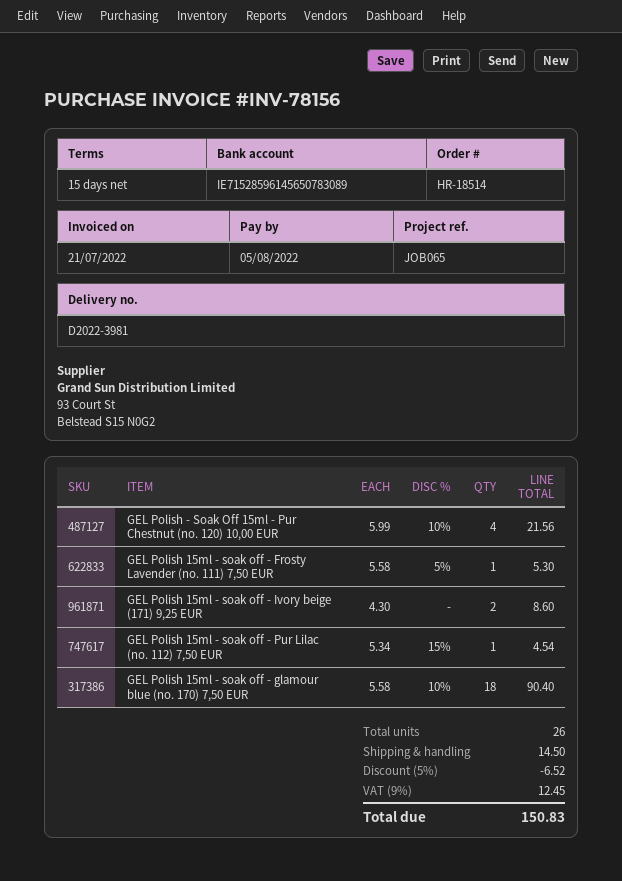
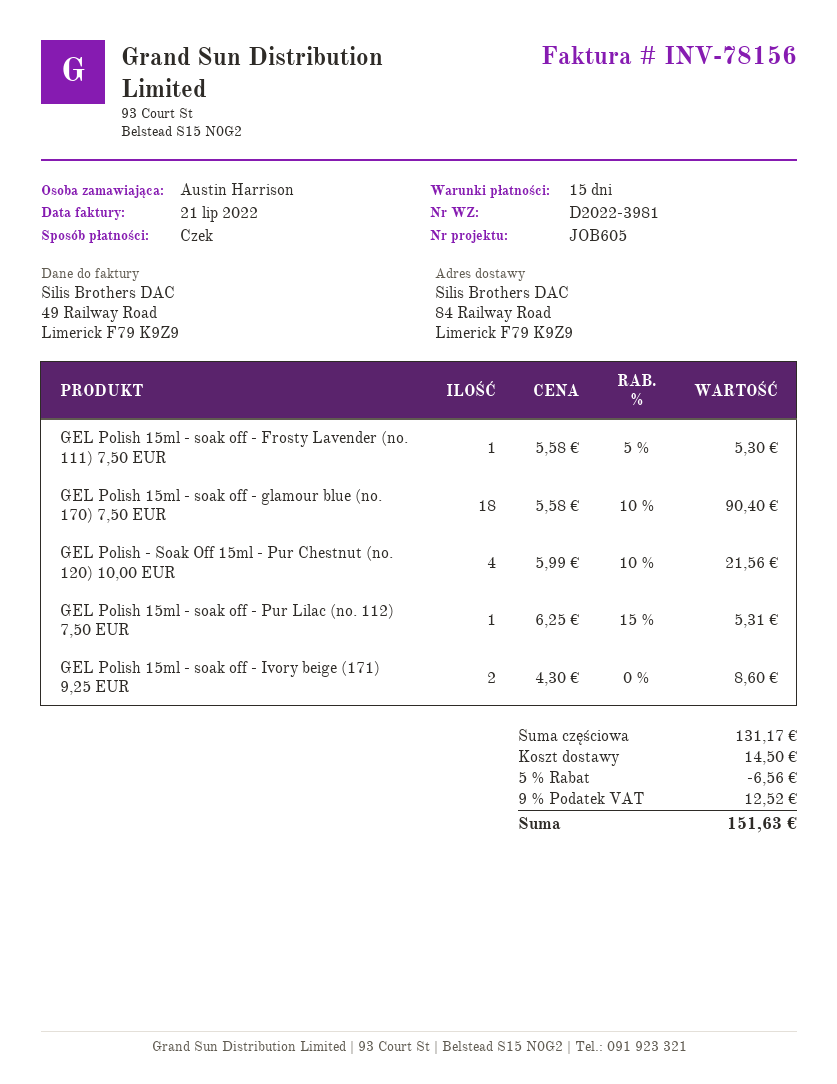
reference: JOB065 -> JOB605
GEL Polish 15ml - soak off - Pur Lilac (no. 112) 7,50 EUR: 1 x 5.34 - 15% = 4.54 -> 1 x 6.25 - 15% = 5.31
discount: 5% = 6.52 -> 5% = 6.56
tax: 9% = 12.45 -> 9% = 12.52
total: 150.83 -> 151.63

